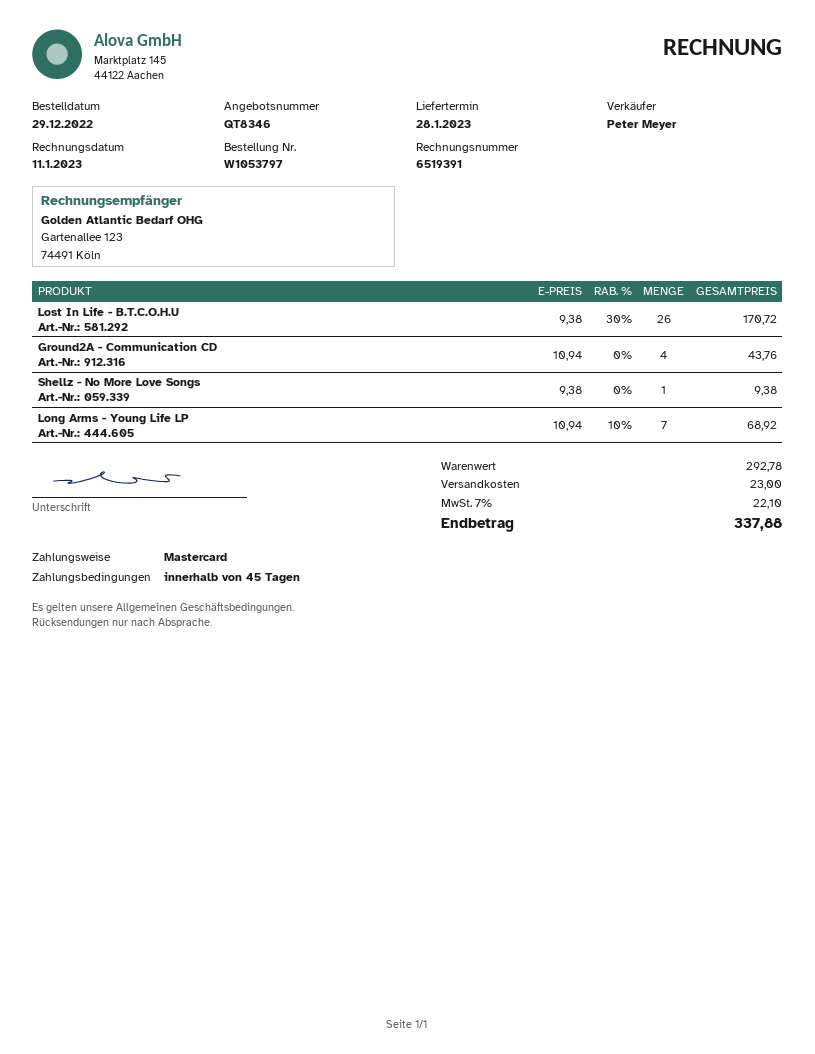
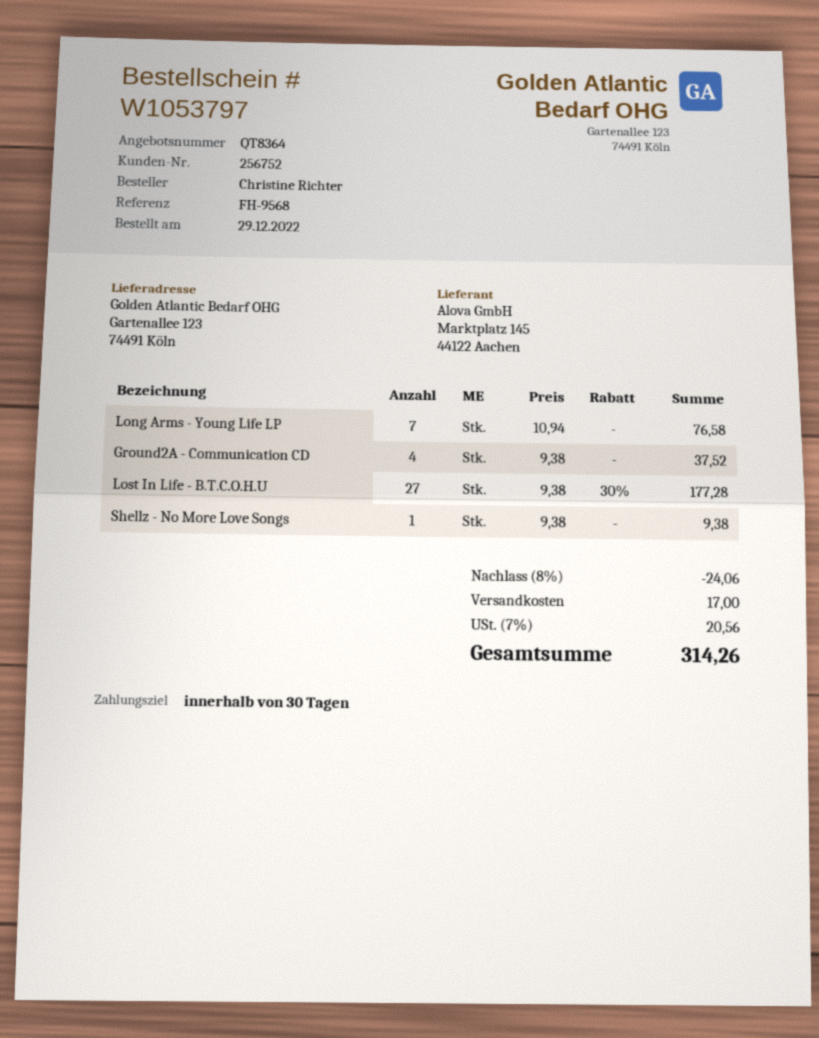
quote number: QT8346 -> QT8364
payment terms: 45 days -> 30 days
Lost In Life - B.T.C.O.H.U: 26 x 9.38 - 30% = 170.72 -> 27 x 9.38 - 30% = 177.28
Ground2A - Communication CD: 4 x 10.94 = 43.76 -> 4 x 9.38 = 37.52
Long Arms - Young Life LP: 7 x 10.94 - 10% = 68.92 -> 7 x 10.94 = 76.58
discount: none -> 8% = 24.06
shipping: 23.00 -> 17.00
tax: 7% = 22.10 -> 7% = 20.56
total: 337.88 -> 314.26

